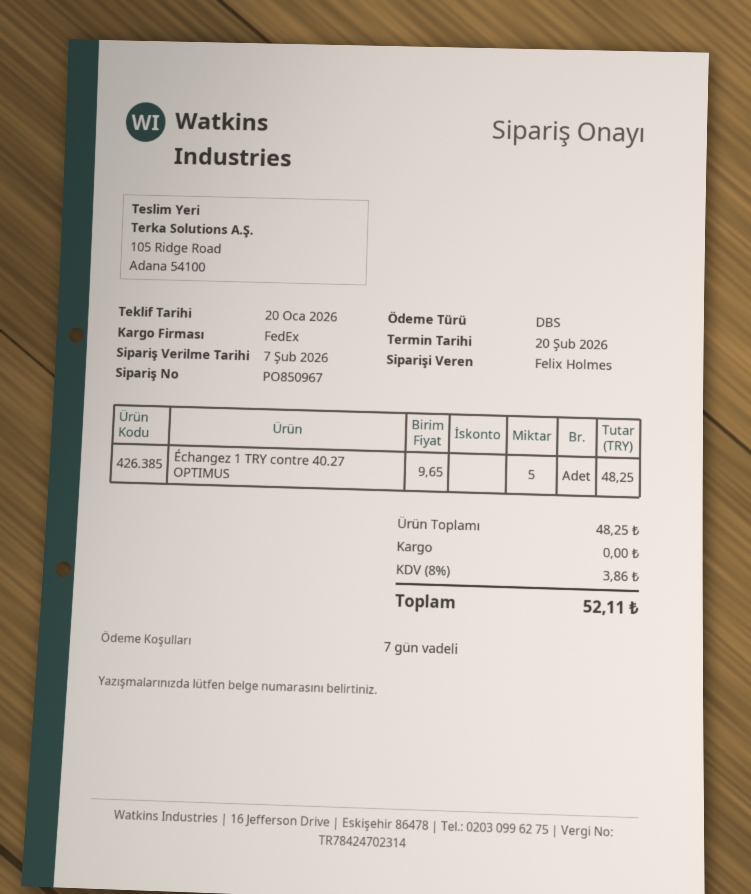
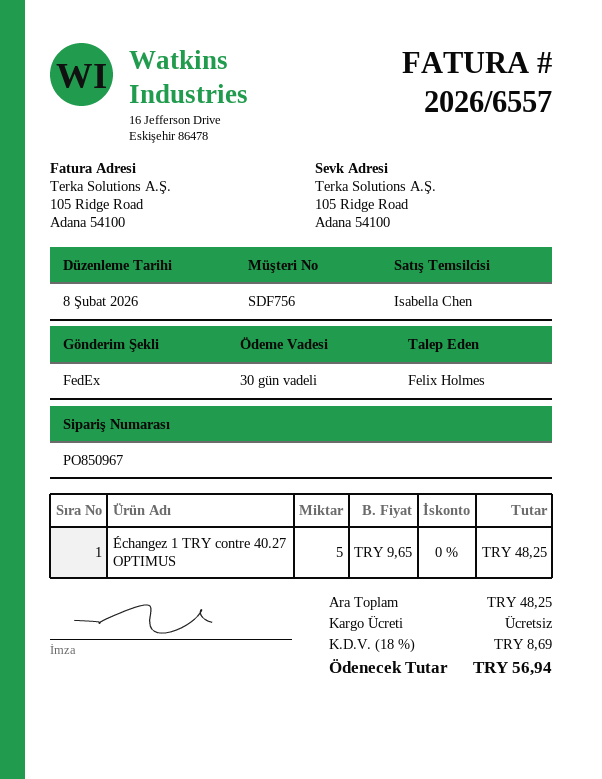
payment terms: 7 days -> 30 days
tax: 8% = 3.86 -> 18% = 8.69
total: 52.11 -> 56.94

